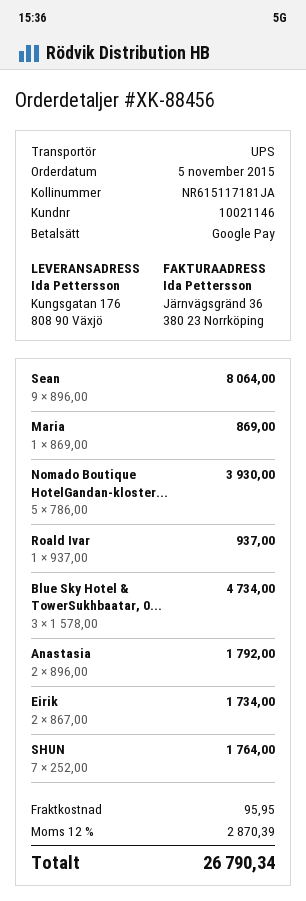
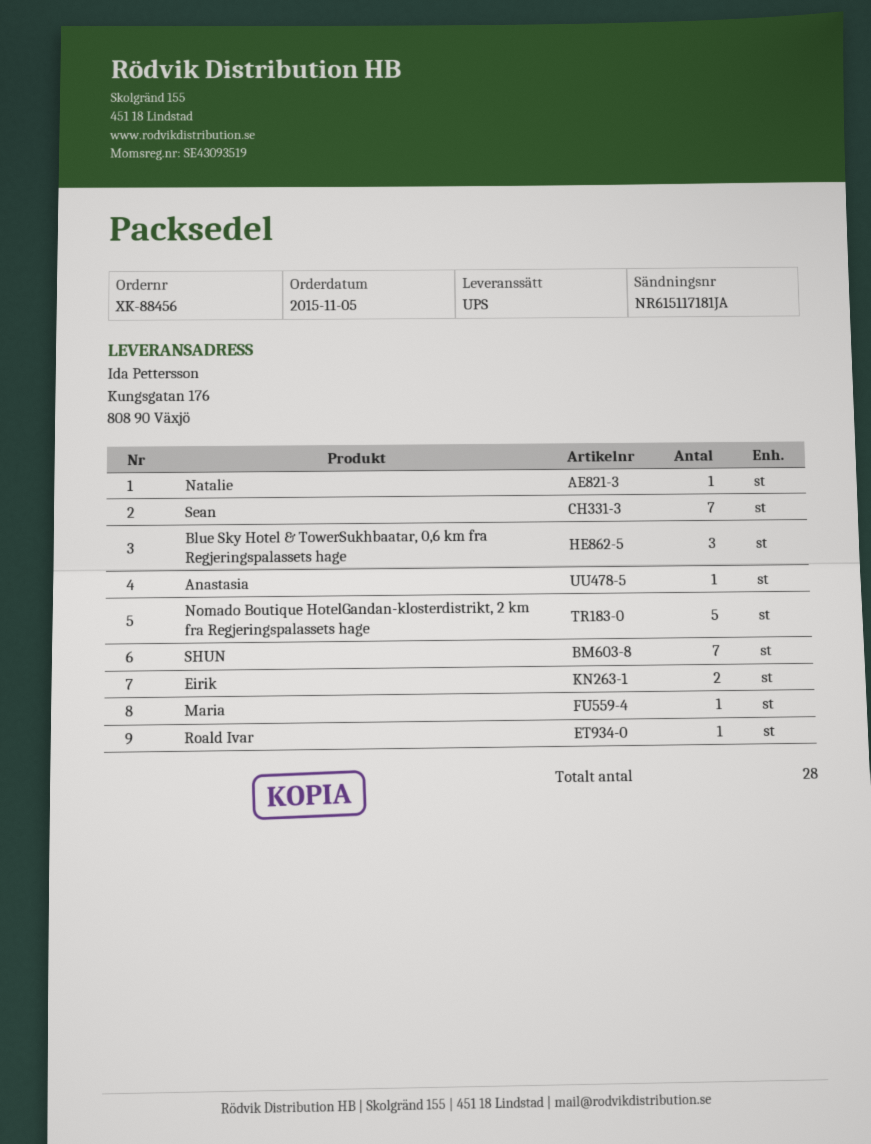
Sean: 9 -> 7
Anastasia: 2 -> 1
Natalie: none -> 1

